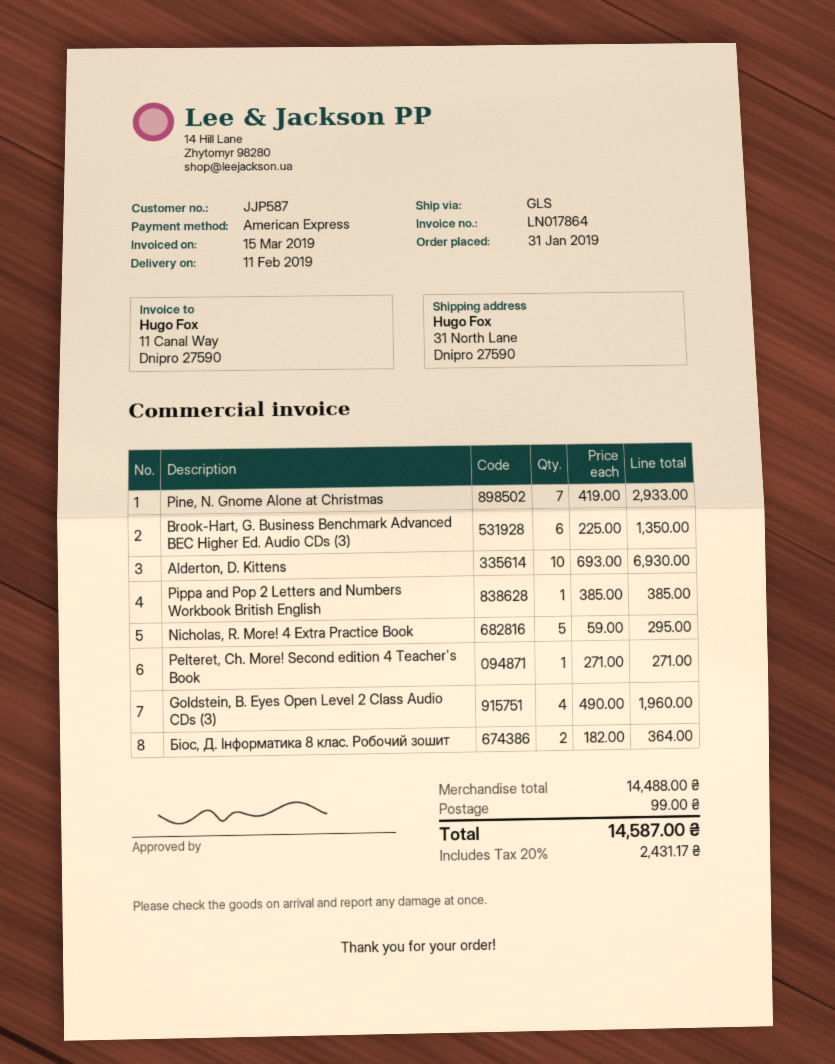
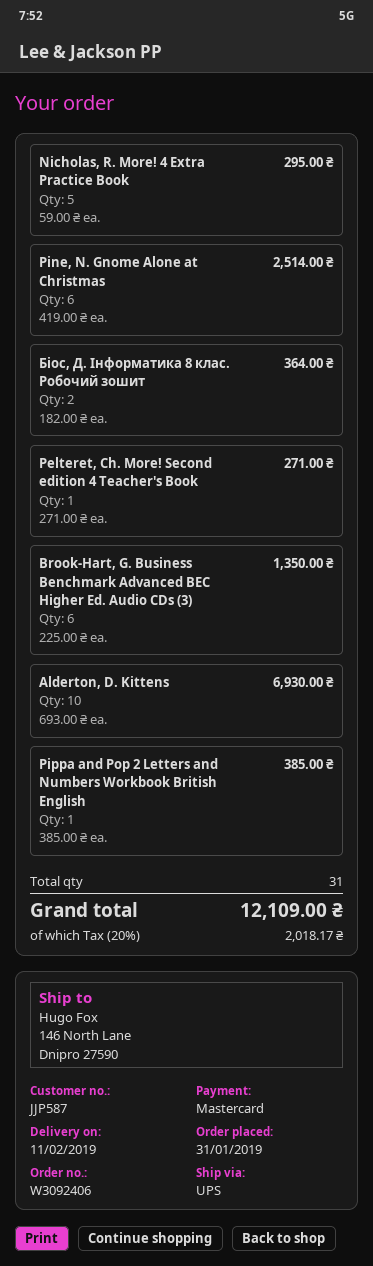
payment method: American Express -> Mastercard
shipping method: GLS -> UPS
ship to: 31 North Lane, Dnipro 27590 -> 146 North Lane, Dnipro 27590
Pine, N. Gnome Alone at Christmas: 7 x 419.00 = 2933.00 -> 6 x 419.00 = 2514.00
Goldstein, B. Eyes Open Level 2 Class Audio CDs (3): 4 x 490.00 = 1960.00 -> none
shipping: 99.00 -> none
tax: 20% = 2431.17 -> 20% = 2018.17
total: 14587.00 -> 12109.00

